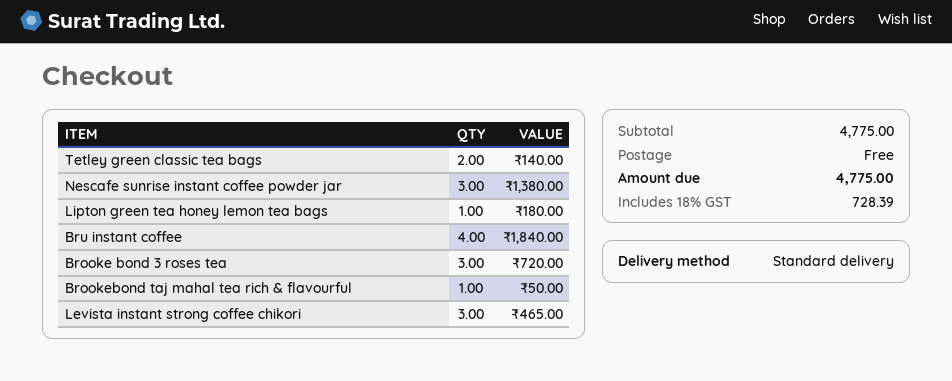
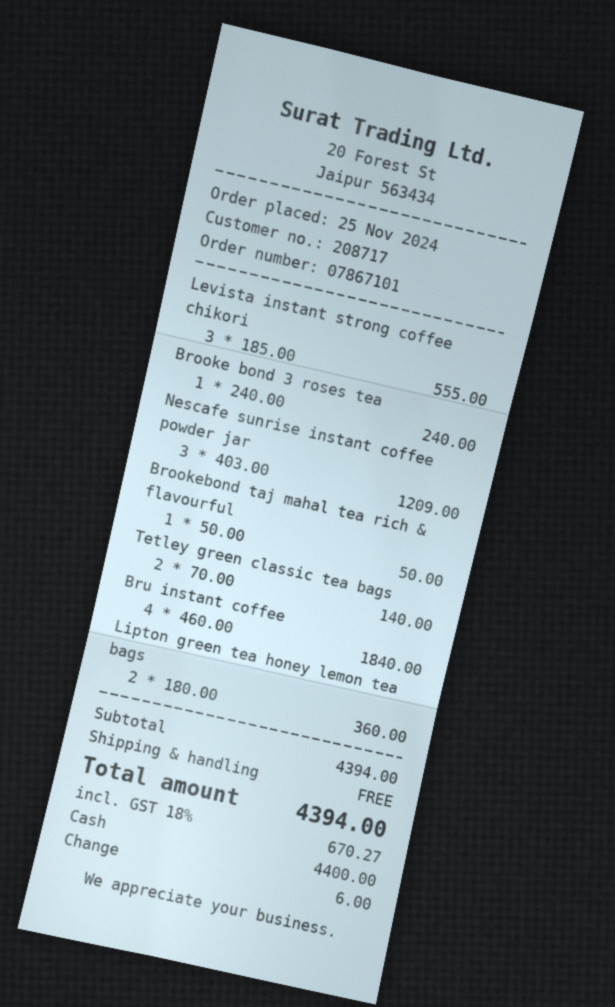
Nescafe sunrise instant coffee powder jar: 3 for 1380.00 -> 3 for 1209.00
Lipton green tea honey lemon tea bags: 1 for 180.00 -> 2 for 360.00
Brooke bond 3 roses tea: 3 for 720.00 -> 1 for 240.00
Levista instant strong coffee chikori: 3 for 465.00 -> 3 for 555.00
subtotal: 4775.00 -> 4394.00
tax: 18% = 728.39 -> 18% = 670.27
total: 4775.00 -> 4394.00

